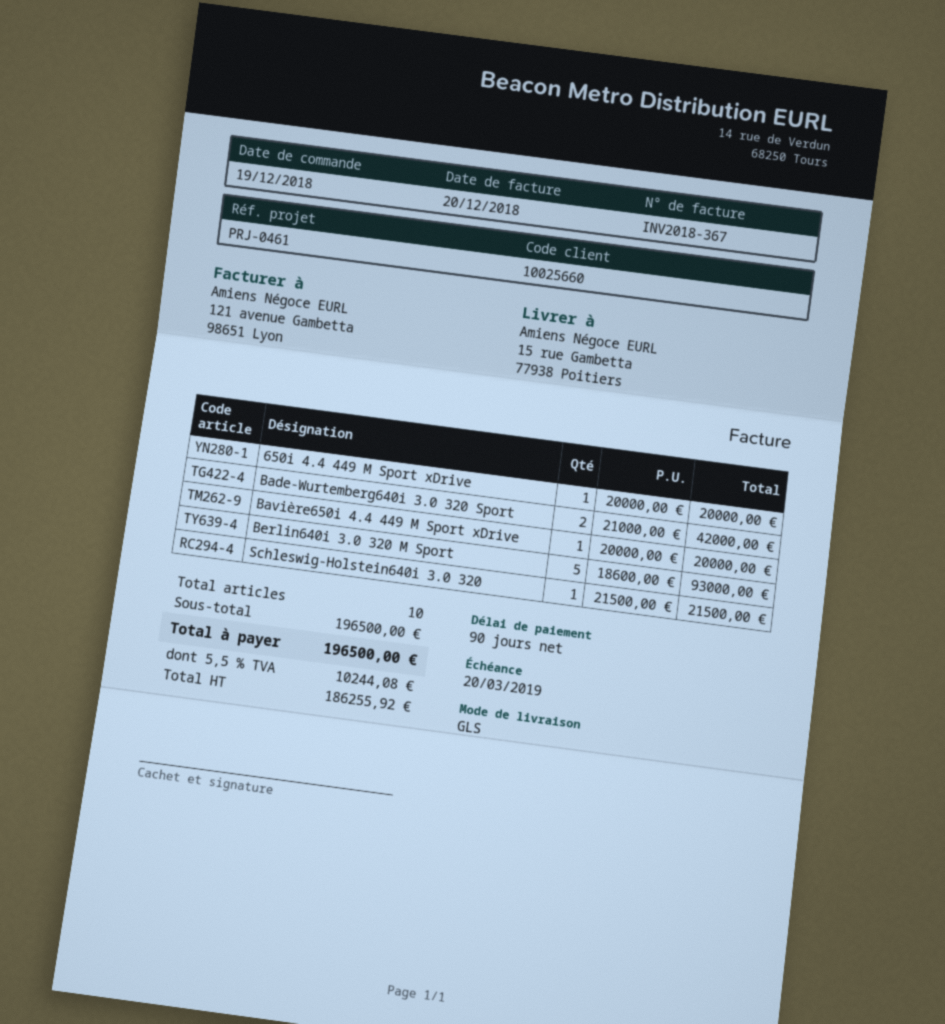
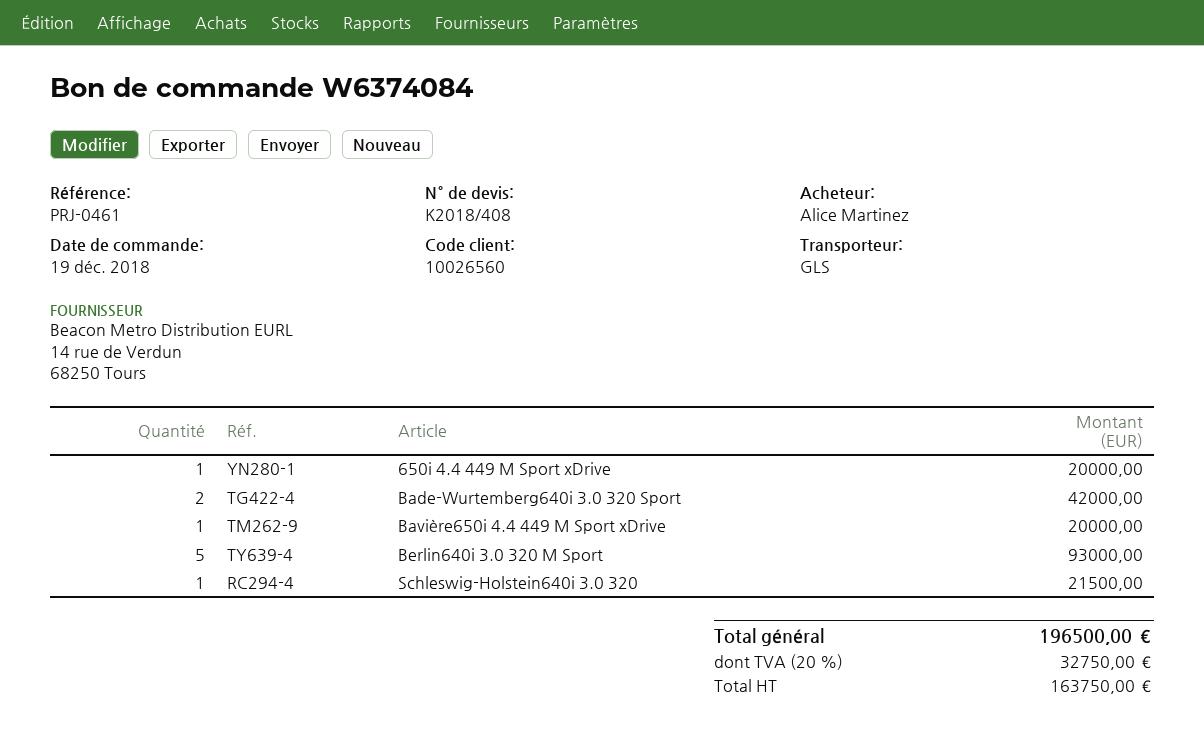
customer number: 10025660 -> 10026560
net: 186255.92 -> 163750.00
tax: 5.5% = 10244.08 -> 20% = 32750.00

